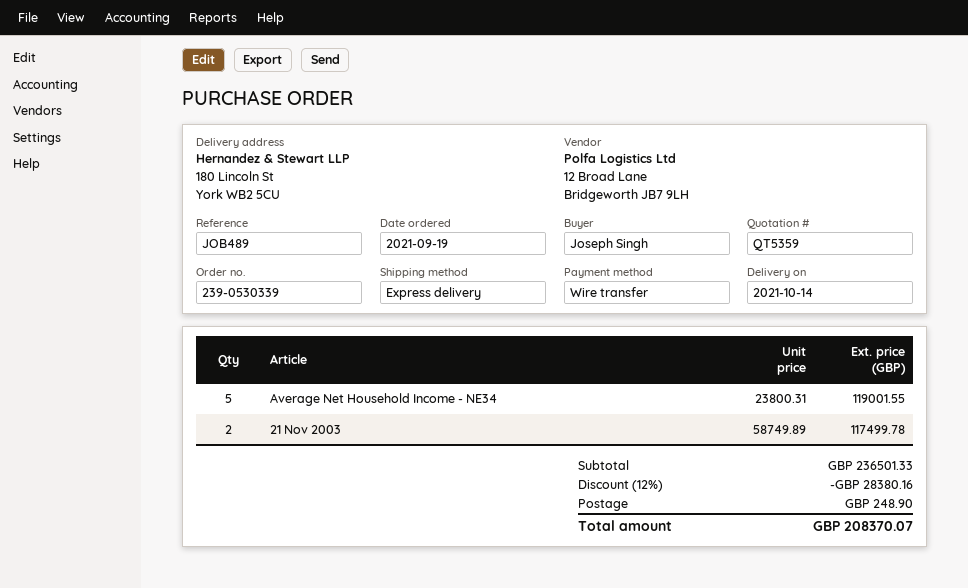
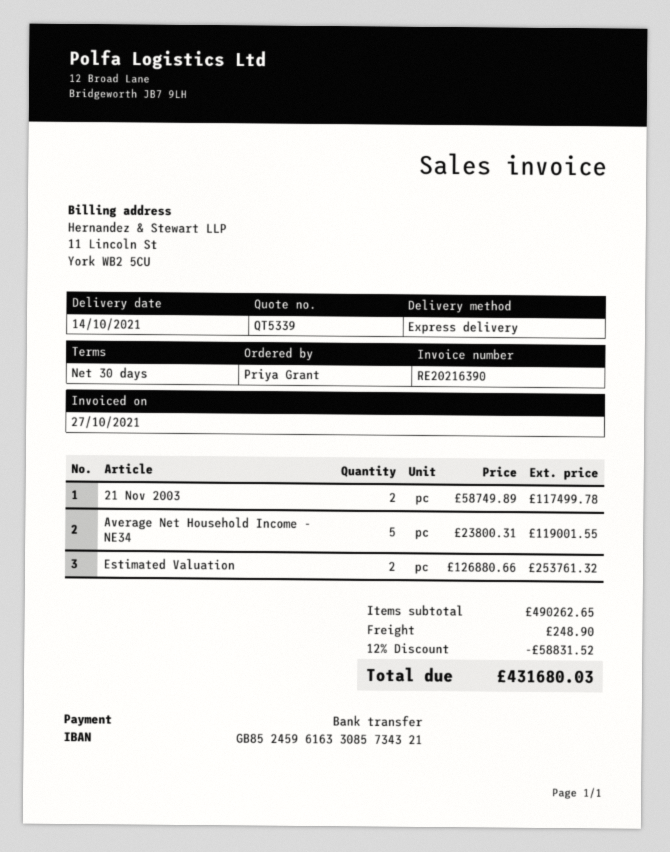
quote number: QT5359 -> QT5339
ordered by: Joseph Singh -> Priya Grant
Estimated Valuation: none -> 2 x 126880.66 = 253761.32
subtotal: 236501.33 -> 490262.65
discount: 12% = 28380.16 -> 12% = 58831.52
total: 208370.07 -> 431680.03

